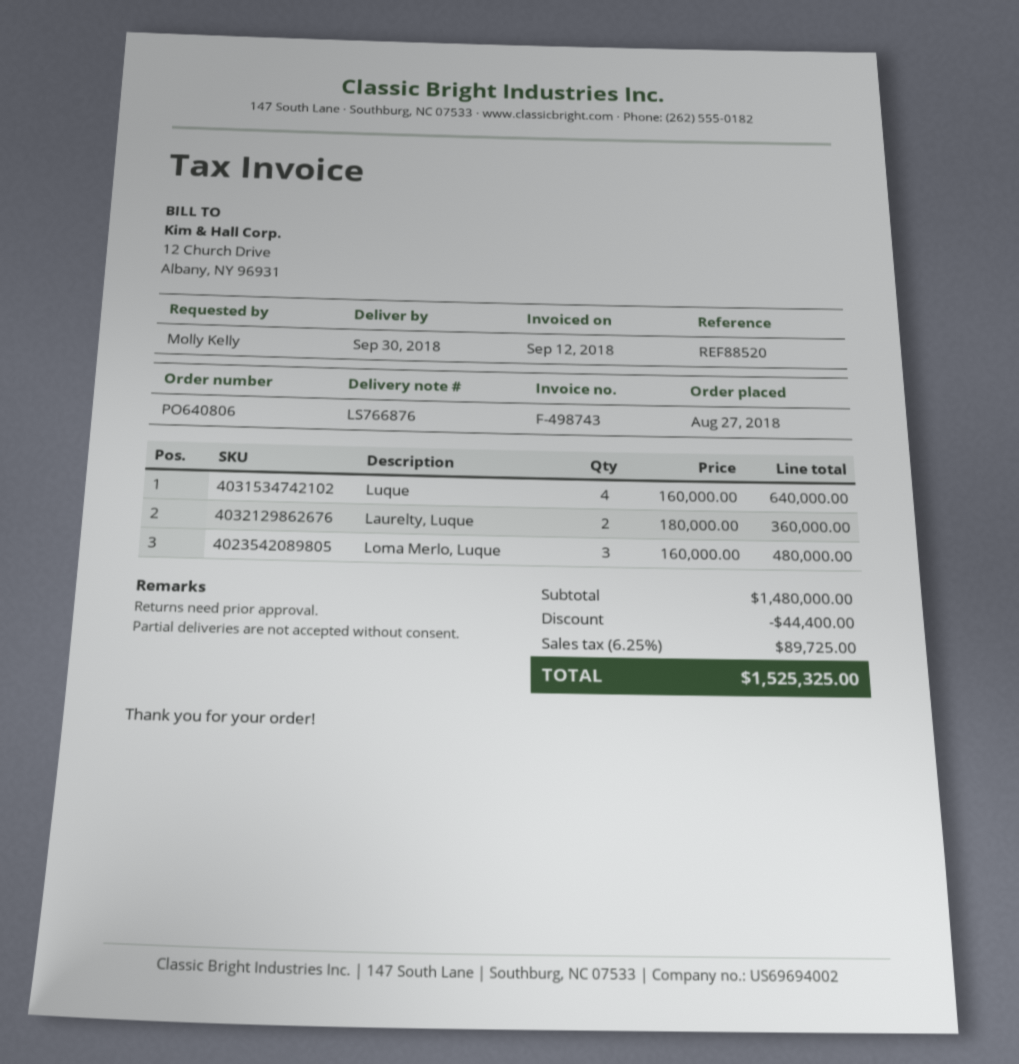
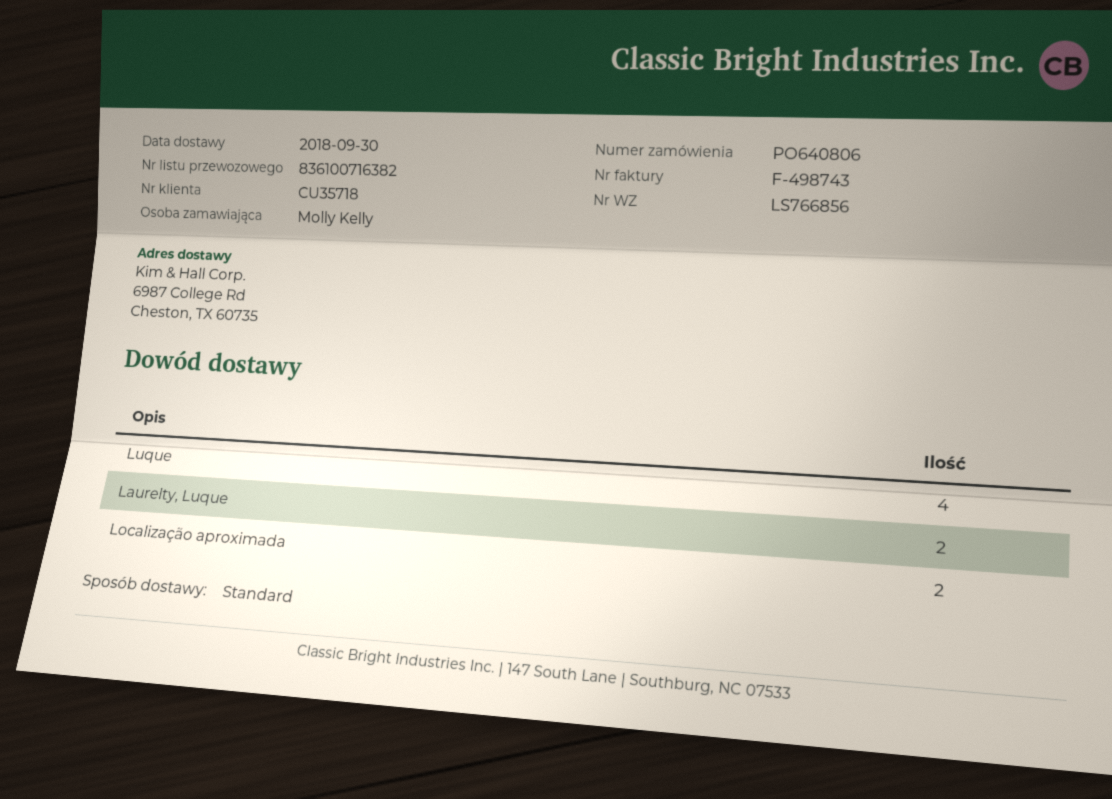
delivery note number: LS766876 -> LS766856
Loma Merlo, Luque: 3 -> none
Localização aproximada: none -> 2

